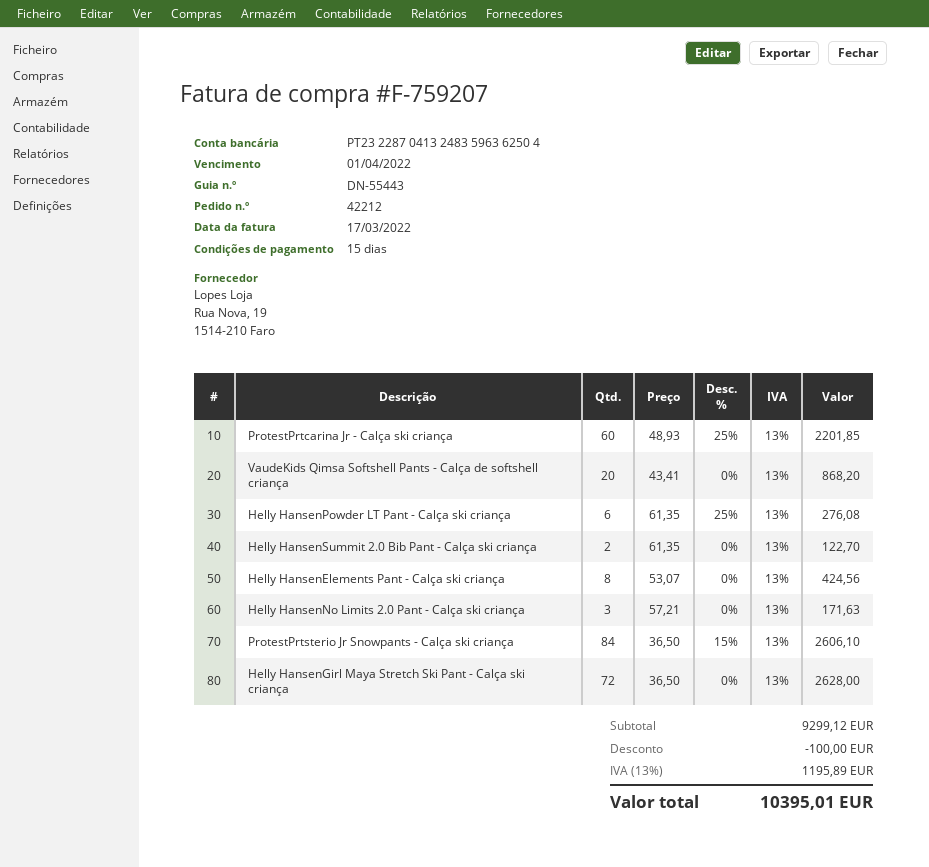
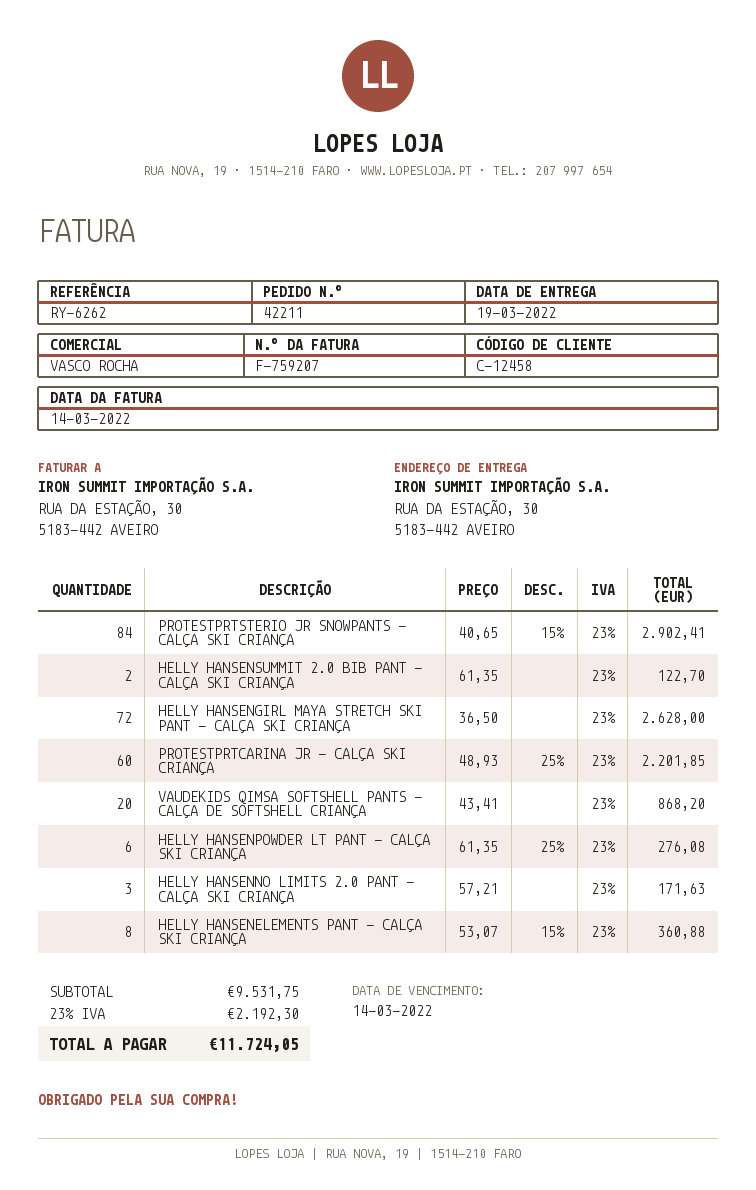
order number: 42212 -> 42211
invoice date: 2022-03-17 -> 2022-03-14
due date: 2022-04-01 -> 2022-03-14
Helly HansenElements Pant - Calça ski criança: 8 x 53.07 = 424.56 -> 8 x 53.07 - 15% = 360.88
ProtestPrtsterio Jr Snowpants - Calça ski criança: 84 x 36.50 - 15% = 2606.10 -> 84 x 40.65 - 15% = 2902.41
subtotal: 9299.12 -> 9531.75
discount: 100.00 -> none
tax: 13% = 1195.89 -> 23% = 2192.30
total: 10395.01 -> 11724.05

